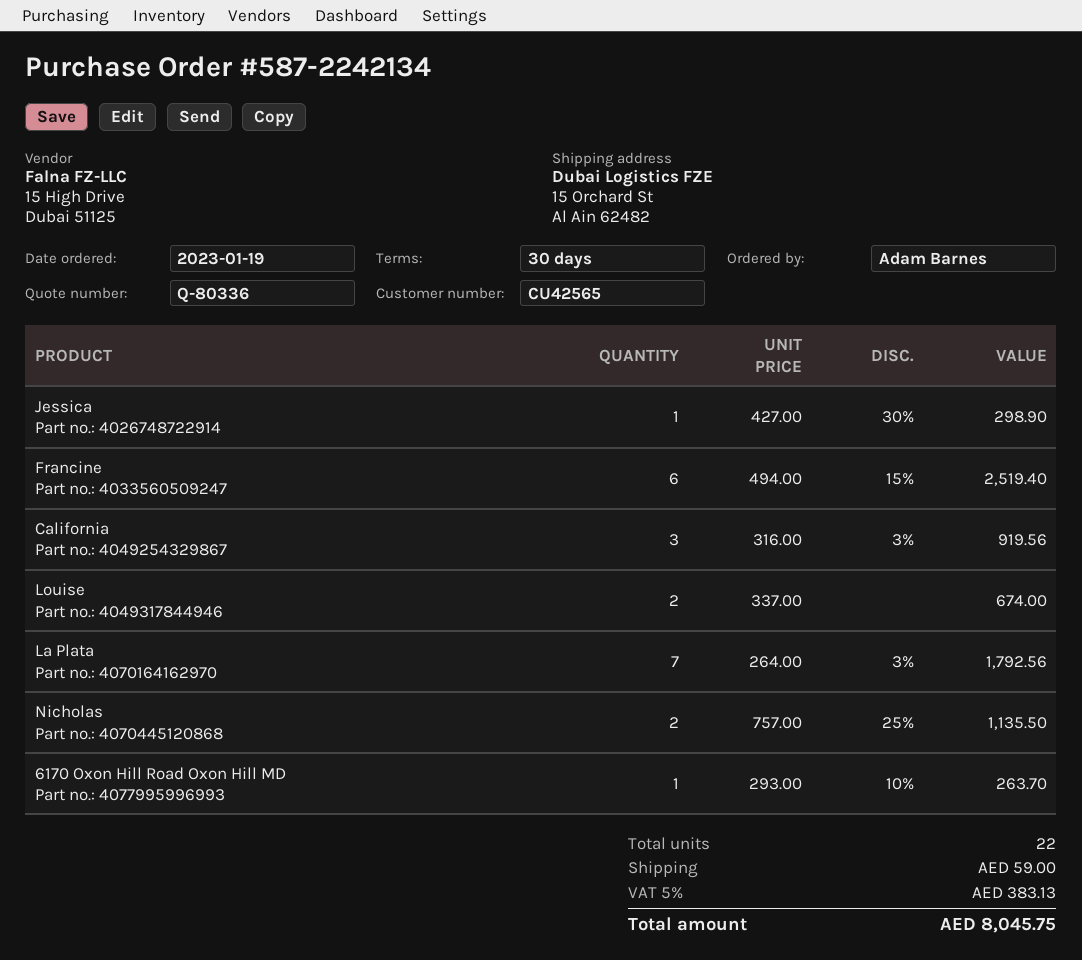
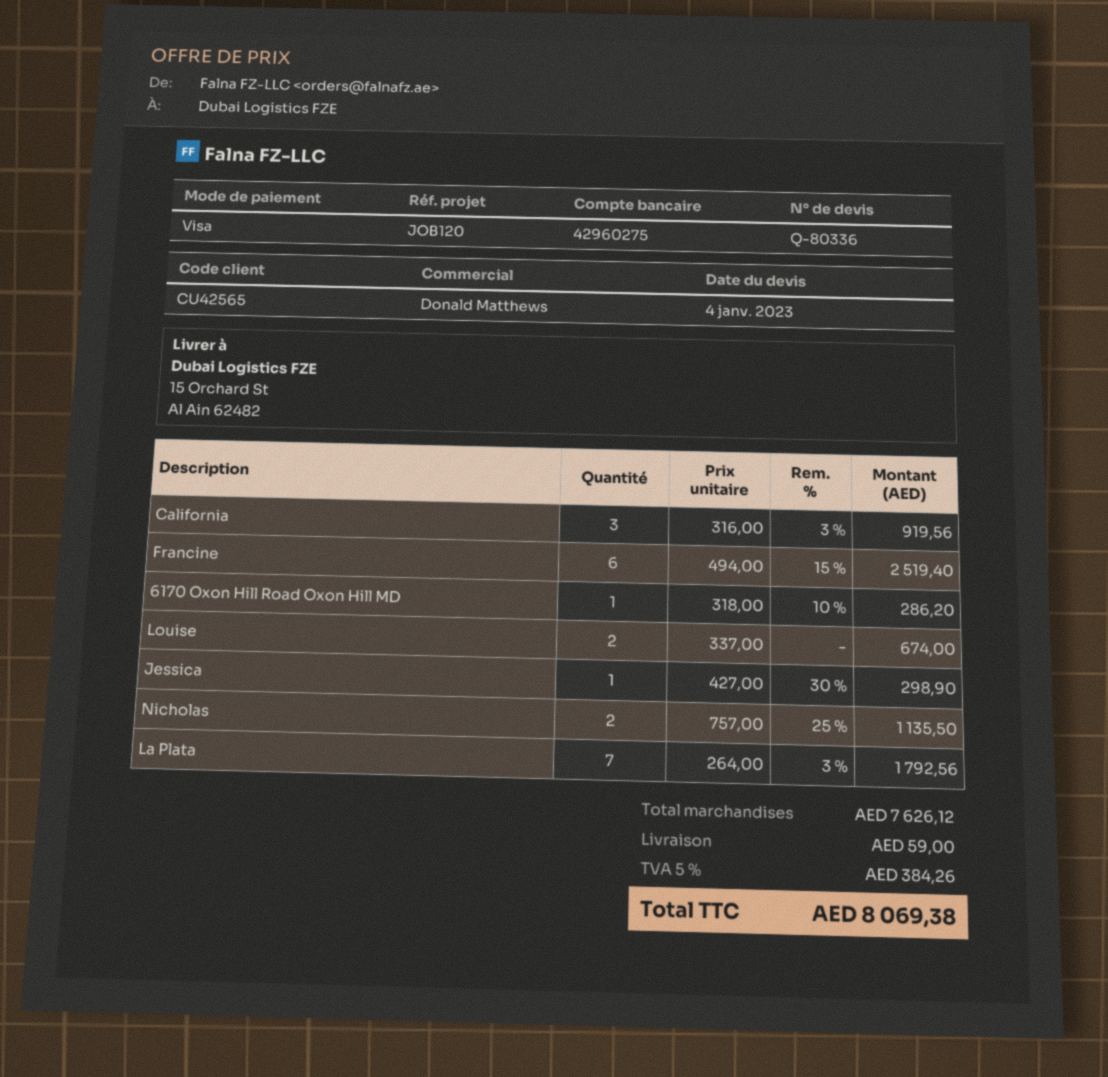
6170 Oxon Hill Road Oxon Hill MD: 1 x 293.00 - 10% = 263.70 -> 1 x 318.00 - 10% = 286.20
tax: 5% = 383.13 -> 5% = 384.26
total: 8045.75 -> 8069.38

